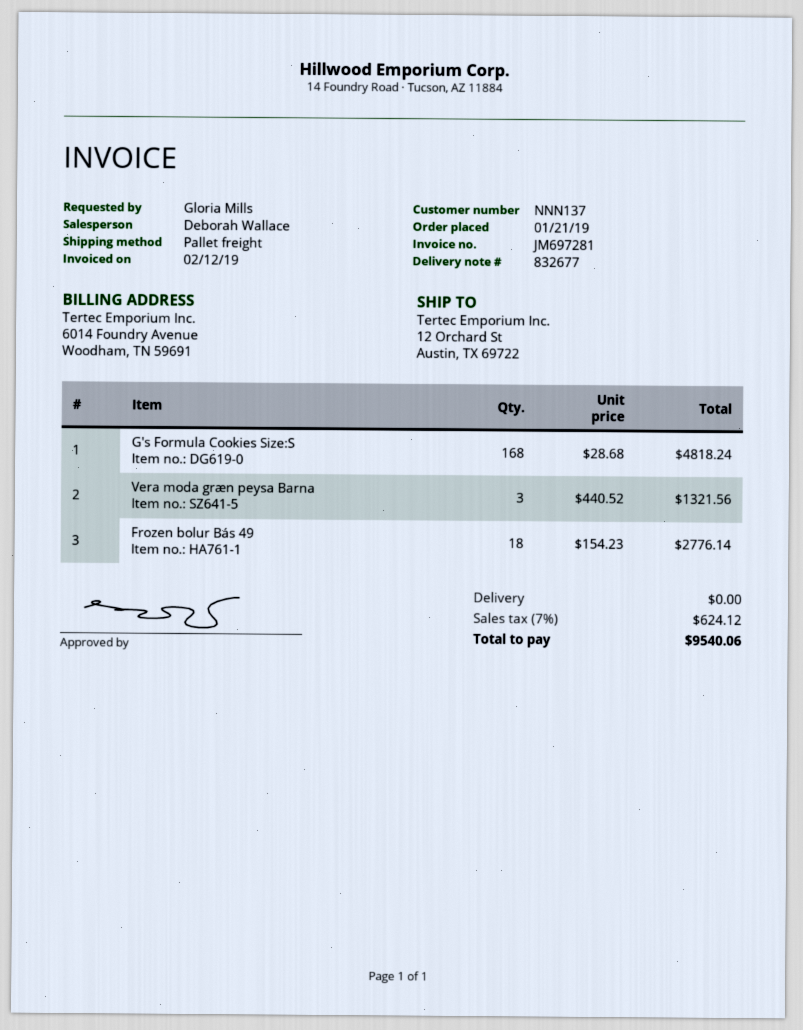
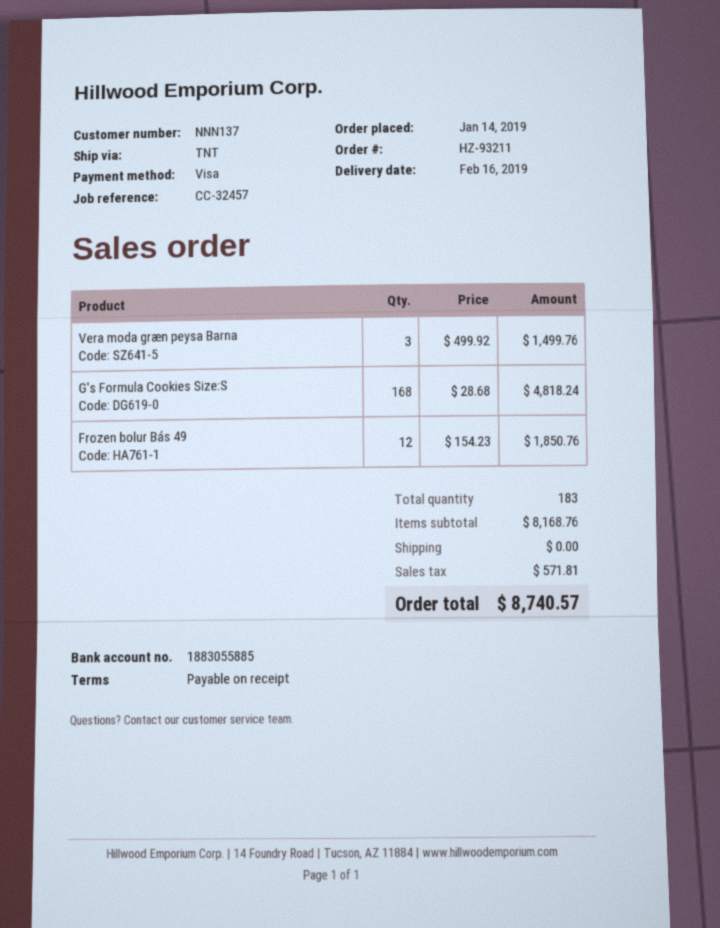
order date: 2019-01-21 -> 2019-01-14
shipping method: pallet freight -> TNT
Vera moda græn peysa Barna: 3 x 440.52 = 1321.56 -> 3 x 499.92 = 1499.76
Frozen bolur Bás 49: 18 x 154.23 = 2776.14 -> 12 x 154.23 = 1850.76
tax: 624.12 -> 571.81
total: 9540.06 -> 8740.57

